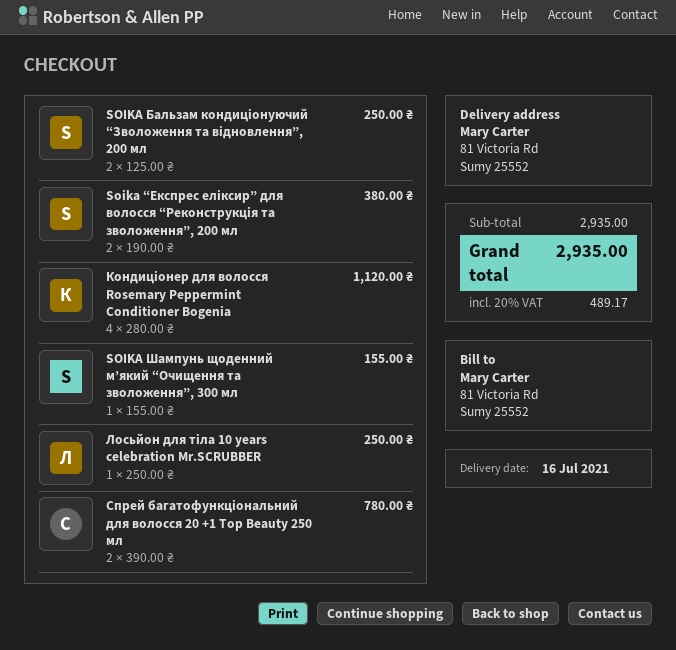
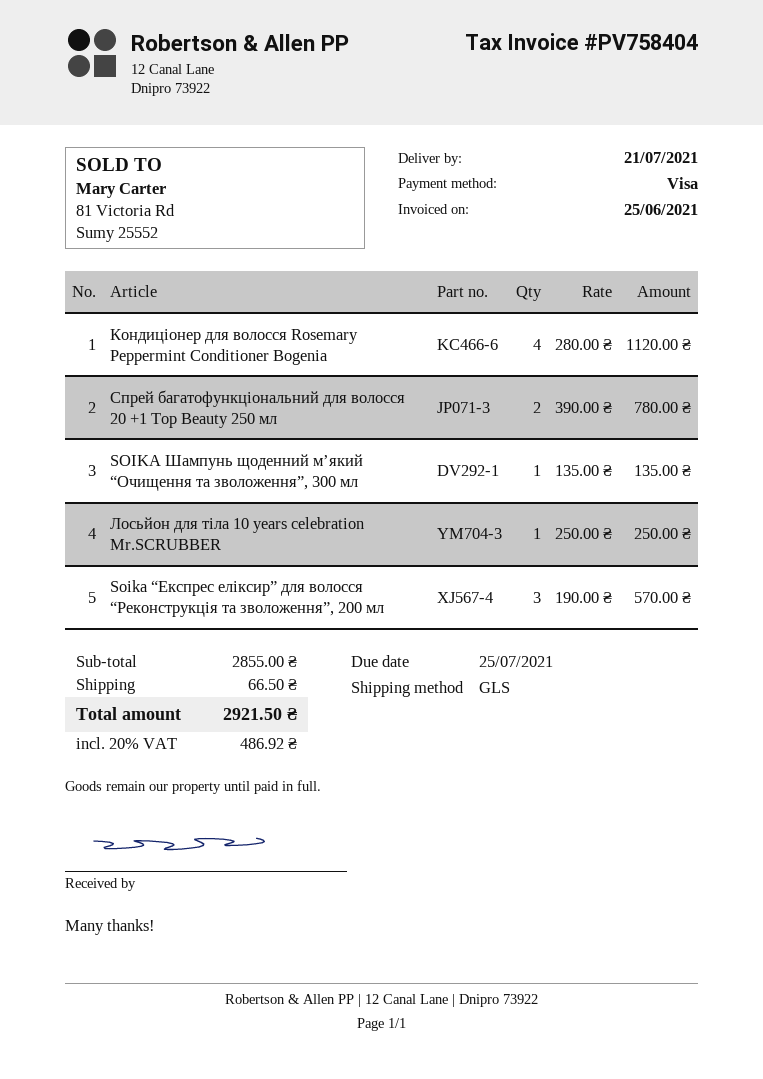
delivery date: 2021-07-16 -> 2021-07-21
SOIKA Бальзам кондиціонуючий “Зволоження та відновлення”, 200 мл: 2 x 125.00 = 250.00 -> none
Soika “Експрес еліксир” для волосся “Реконструкція та зволоження”, 200 мл: 2 x 190.00 = 380.00 -> 3 x 190.00 = 570.00
SOIKA Шампунь щоденний м’який “Очищення та зволоження”, 300 мл: 1 x 155.00 = 155.00 -> 1 x 135.00 = 135.00
subtotal: 2935.00 -> 2855.00
shipping: none -> 66.50
tax: 20% = 489.17 -> 20% = 486.92
total: 2935.00 -> 2921.50

